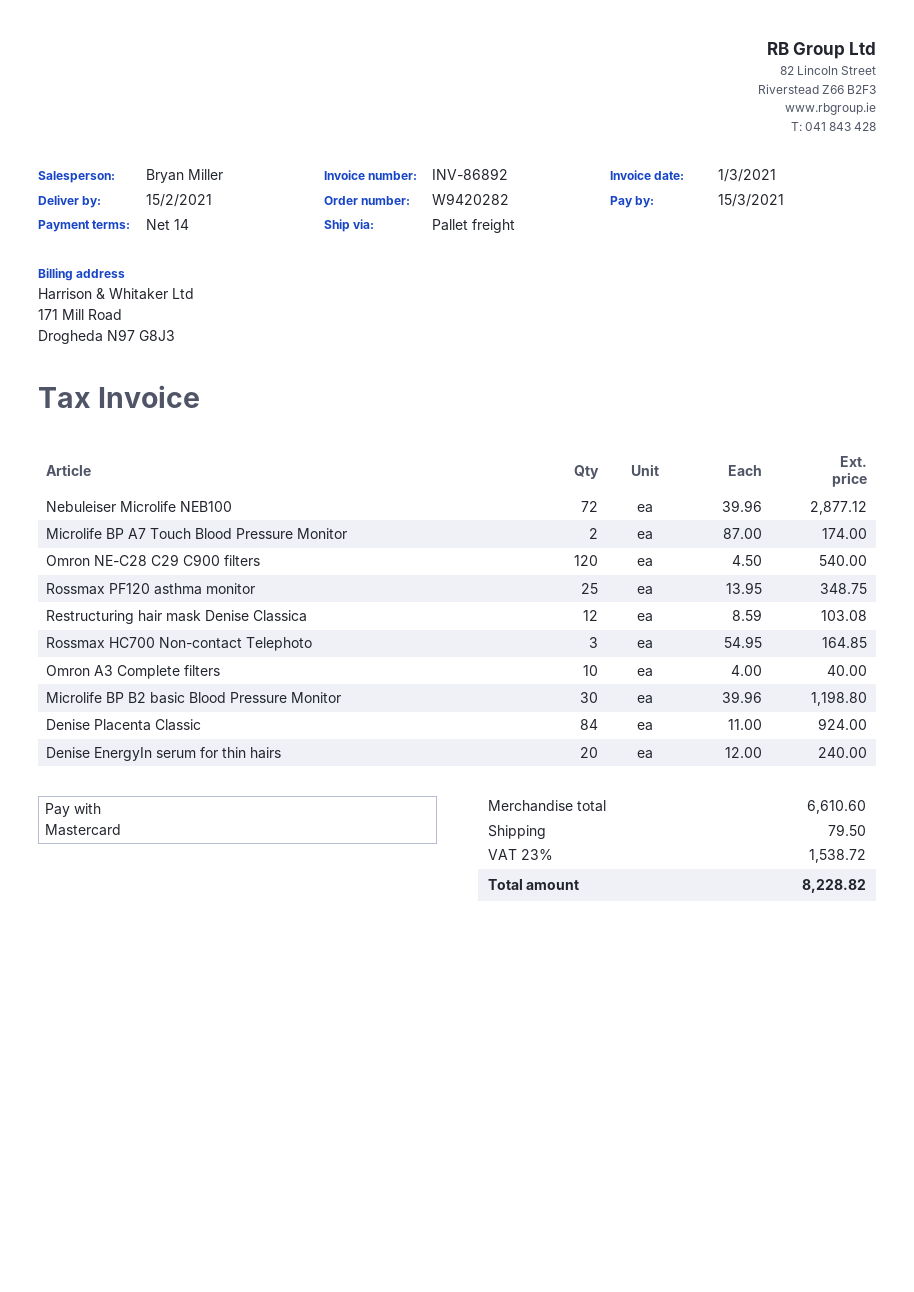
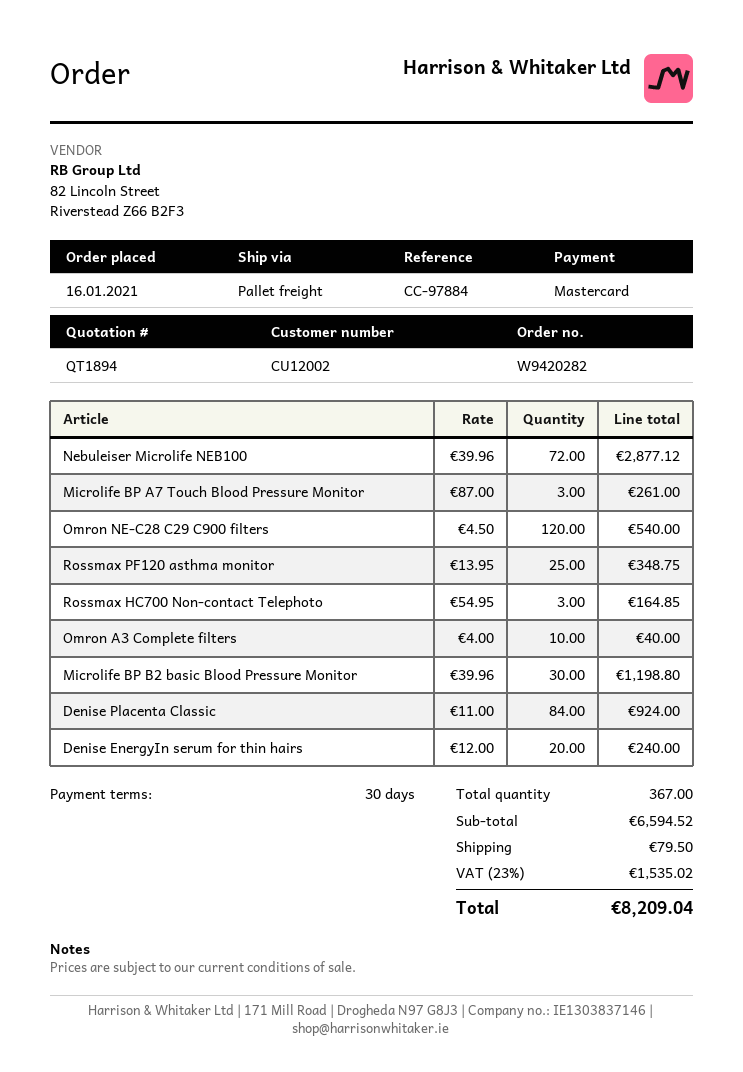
payment terms: 14 days -> 30 days
Microlife BP A7 Touch Blood Pressure Monitor: 2 x 87.00 = 174.00 -> 3 x 87.00 = 261.00
Restructuring hair mask Denise Classica: 12 x 8.59 = 103.08 -> none
subtotal: 6610.60 -> 6594.52
tax: 23% = 1538.72 -> 23% = 1535.02
total: 8228.82 -> 8209.04

